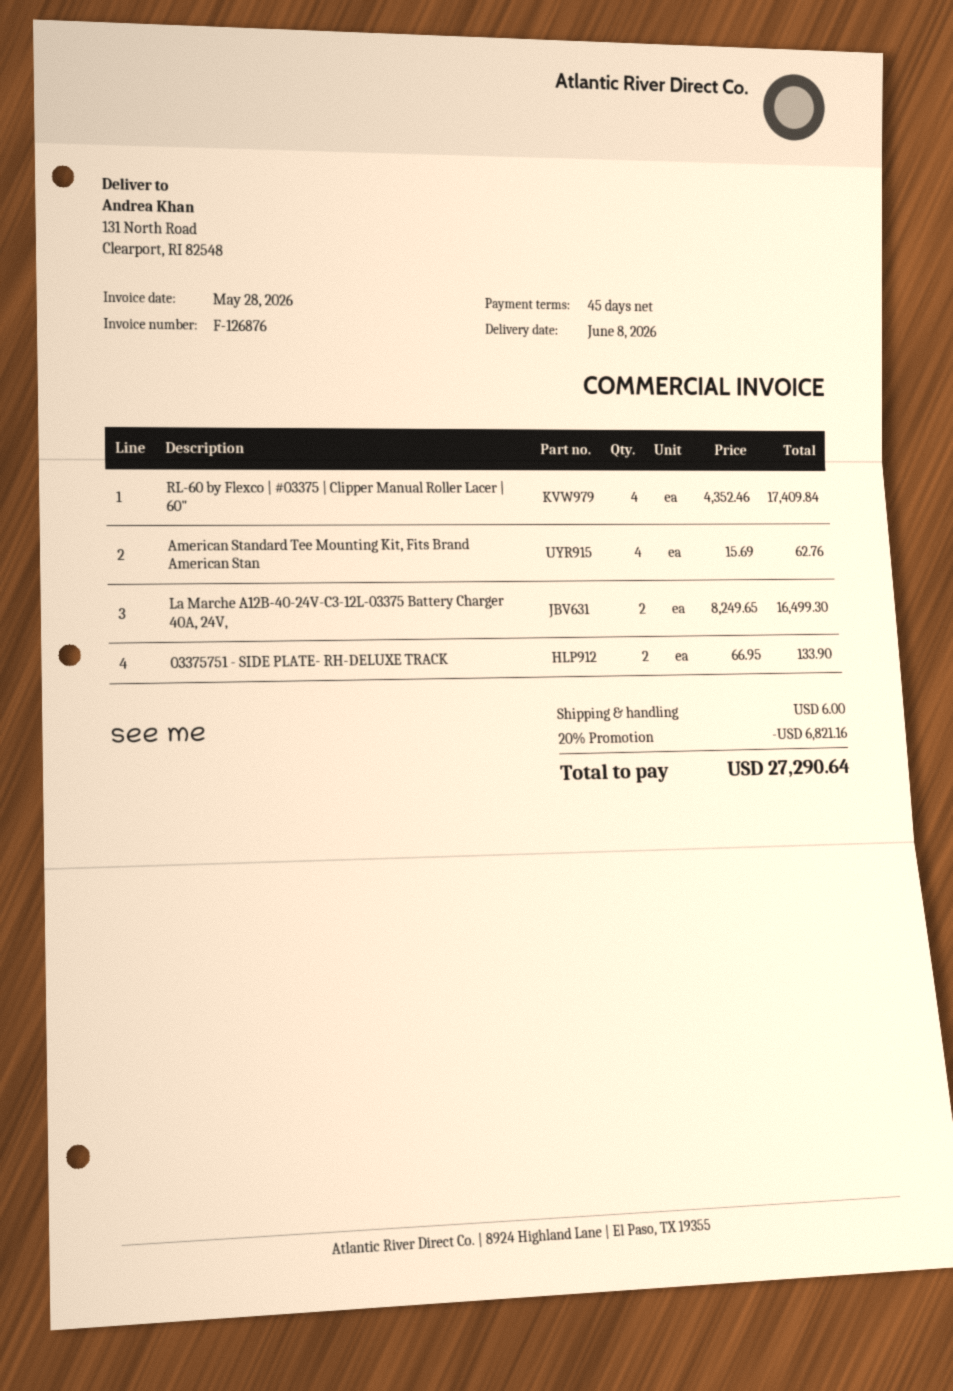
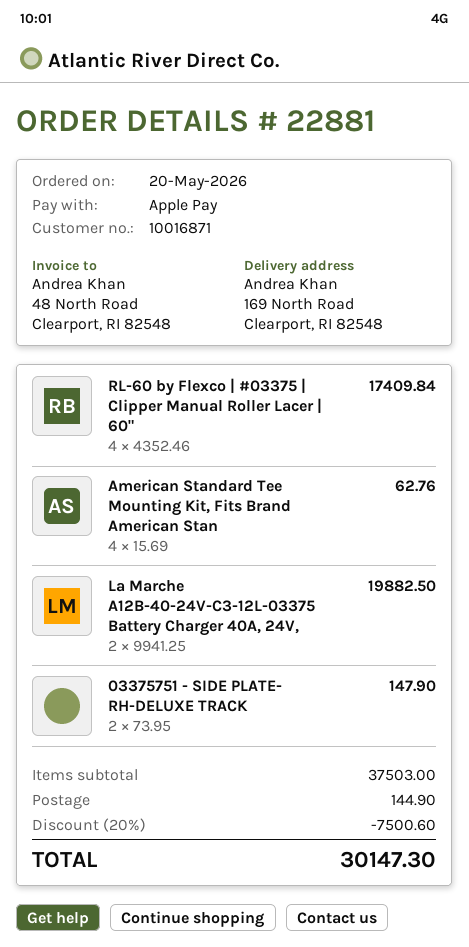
ship to: 131 North Road, Clearport, RI 82548 -> 169 North Road, Clearport, RI 82548
La Marche A12B-40-24V-C3-12L-03375 Battery Charger 40A, 24V,: 2 x 8249.65 = 16499.30 -> 2 x 9941.25 = 19882.50
03375751 - SIDE PLATE- RH-DELUXE TRACK: 2 x 66.95 = 133.90 -> 2 x 73.95 = 147.90
discount: 20% = 6821.16 -> 20% = 7500.60
shipping: 6.00 -> 144.90
total: 27290.64 -> 30147.30

